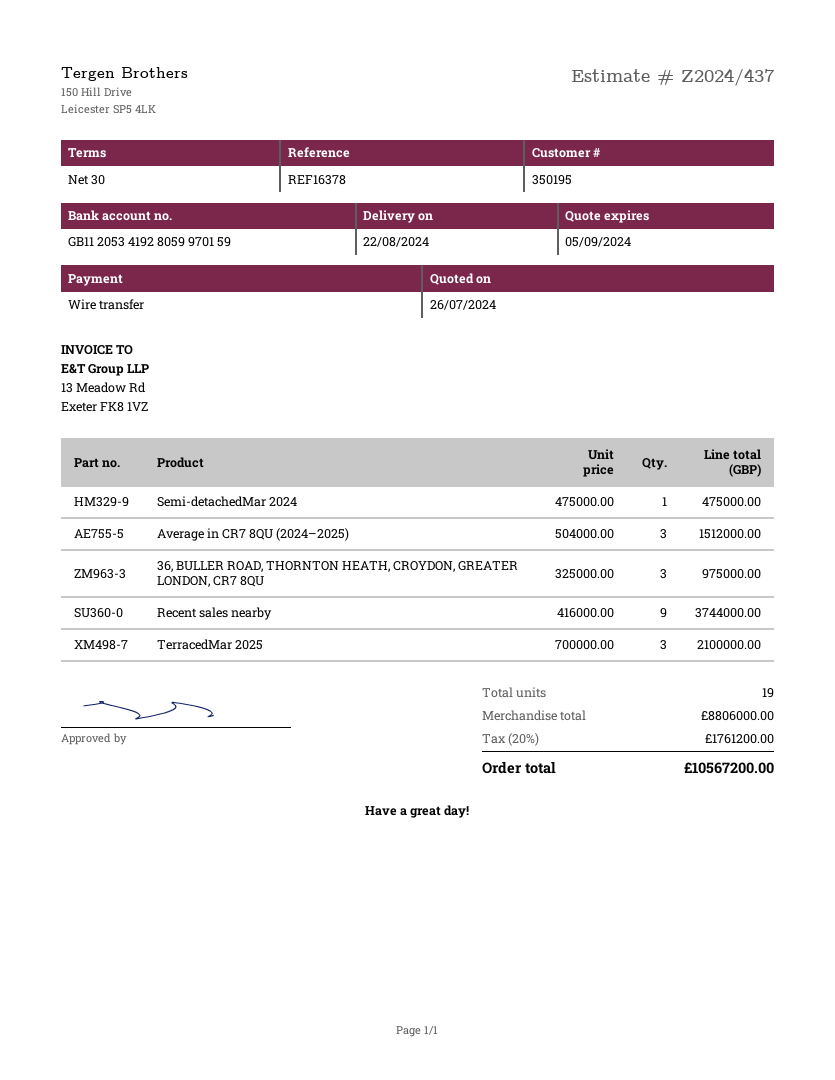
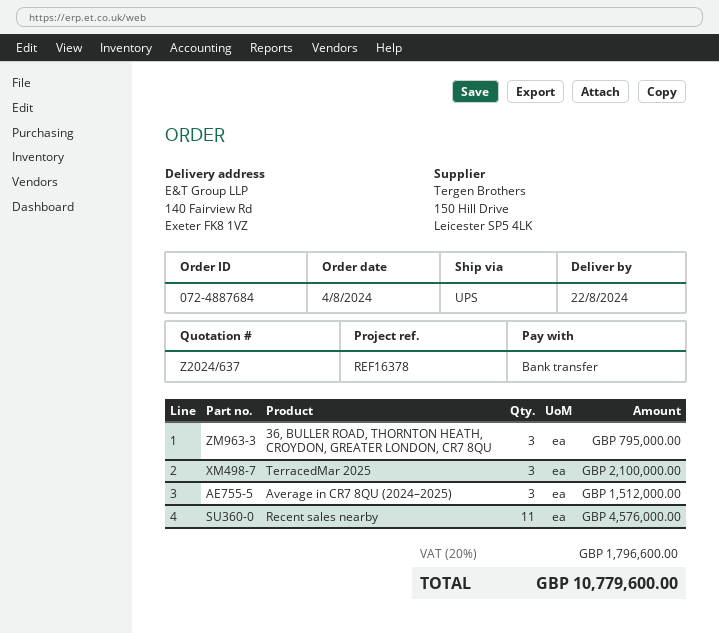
quote number: Z2024/437 -> Z2024/637
Semi-detachedMar 2024: 1 for 475000.00 -> none
36, BULLER ROAD, THORNTON HEATH, CROYDON, GREATER LONDON, CR7 8QU: 3 for 975000.00 -> 3 for 795000.00
Recent sales nearby: 9 for 3744000.00 -> 11 for 4576000.00
tax: 20% = 1761200.00 -> 20% = 1796600.00
total: 10567200.00 -> 10779600.00

